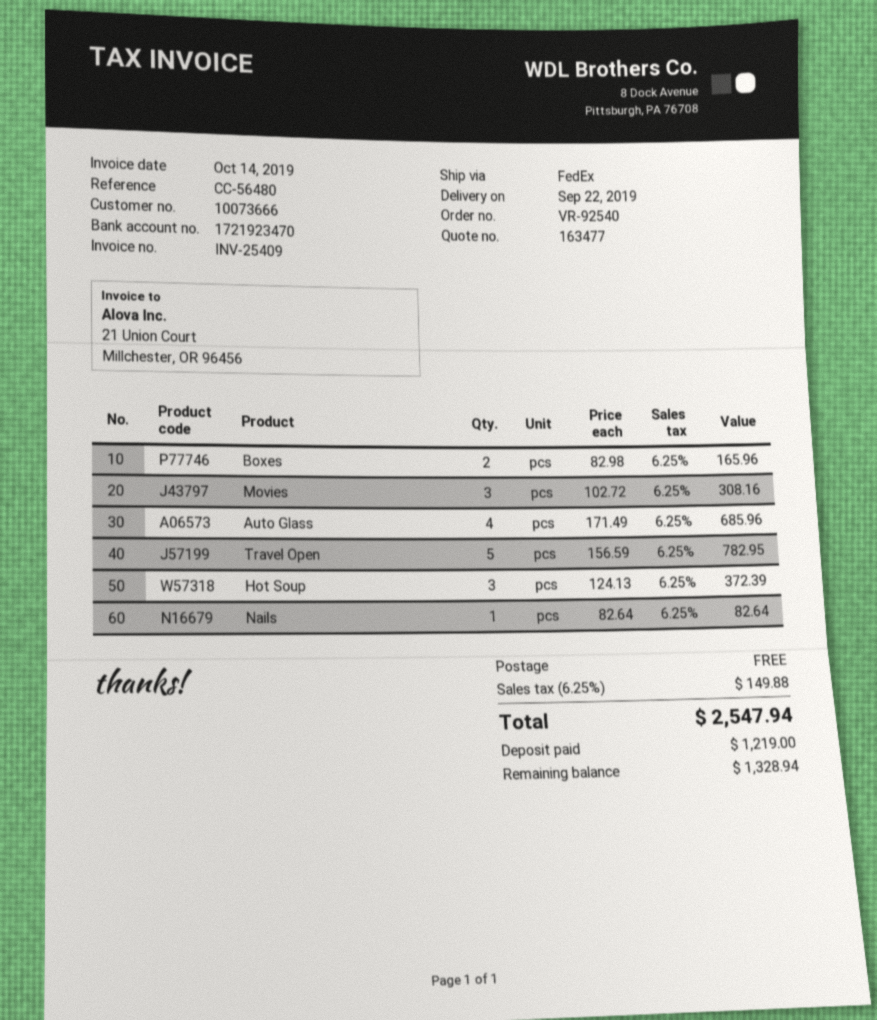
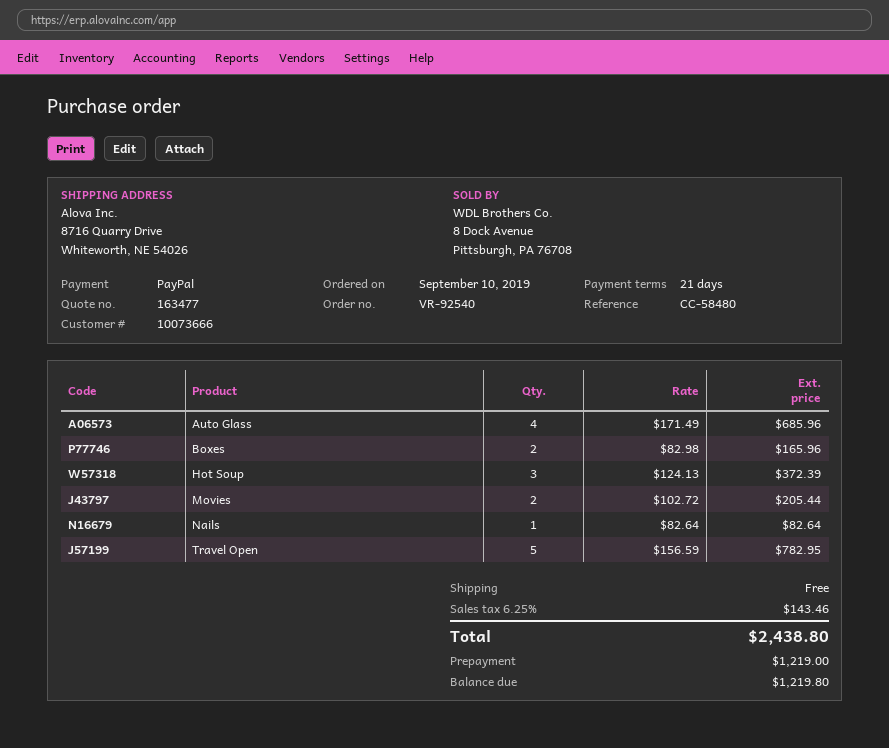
reference: CC-56480 -> CC-58480
Movies: 3 x 102.72 = 308.16 -> 2 x 102.72 = 205.44
tax: 6.25% = 149.88 -> 6.25% = 143.46
total: 2547.94 -> 2438.80
balance: 1328.94 -> 1219.80

